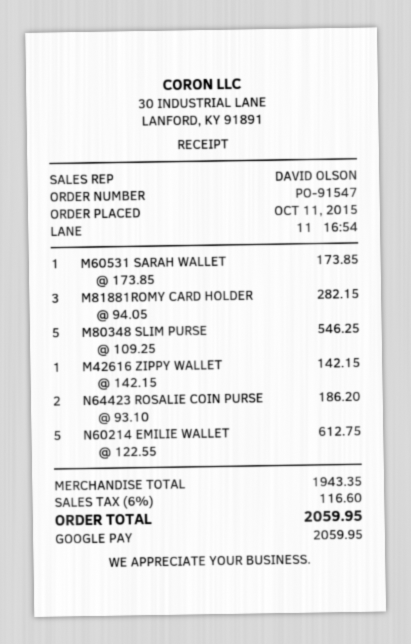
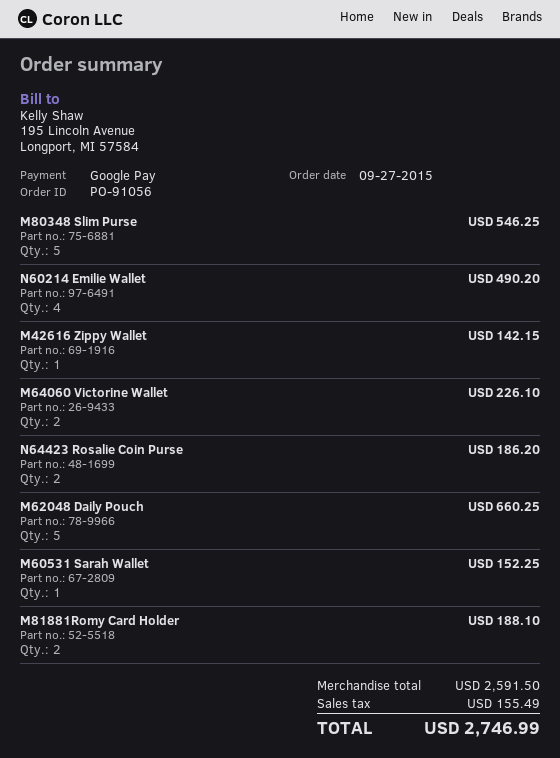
order number: PO-91547 -> PO-91056
order date: 2015-10-11 -> 2015-09-27
M60531 SARAH WALLET: 1 for 173.85 -> 1 for 152.25
M81881ROMY CARD HOLDER: 3 for 282.15 -> 2 for 188.10
N60214 EMILIE WALLET: 5 for 612.75 -> 4 for 490.20
M64060 Victorine Wallet: none -> 2 for 226.10
M62048 Daily Pouch: none -> 5 for 660.25
subtotal: 1943.35 -> 2591.50
tax: 116.60 -> 155.49
total: 2059.95 -> 2746.99

